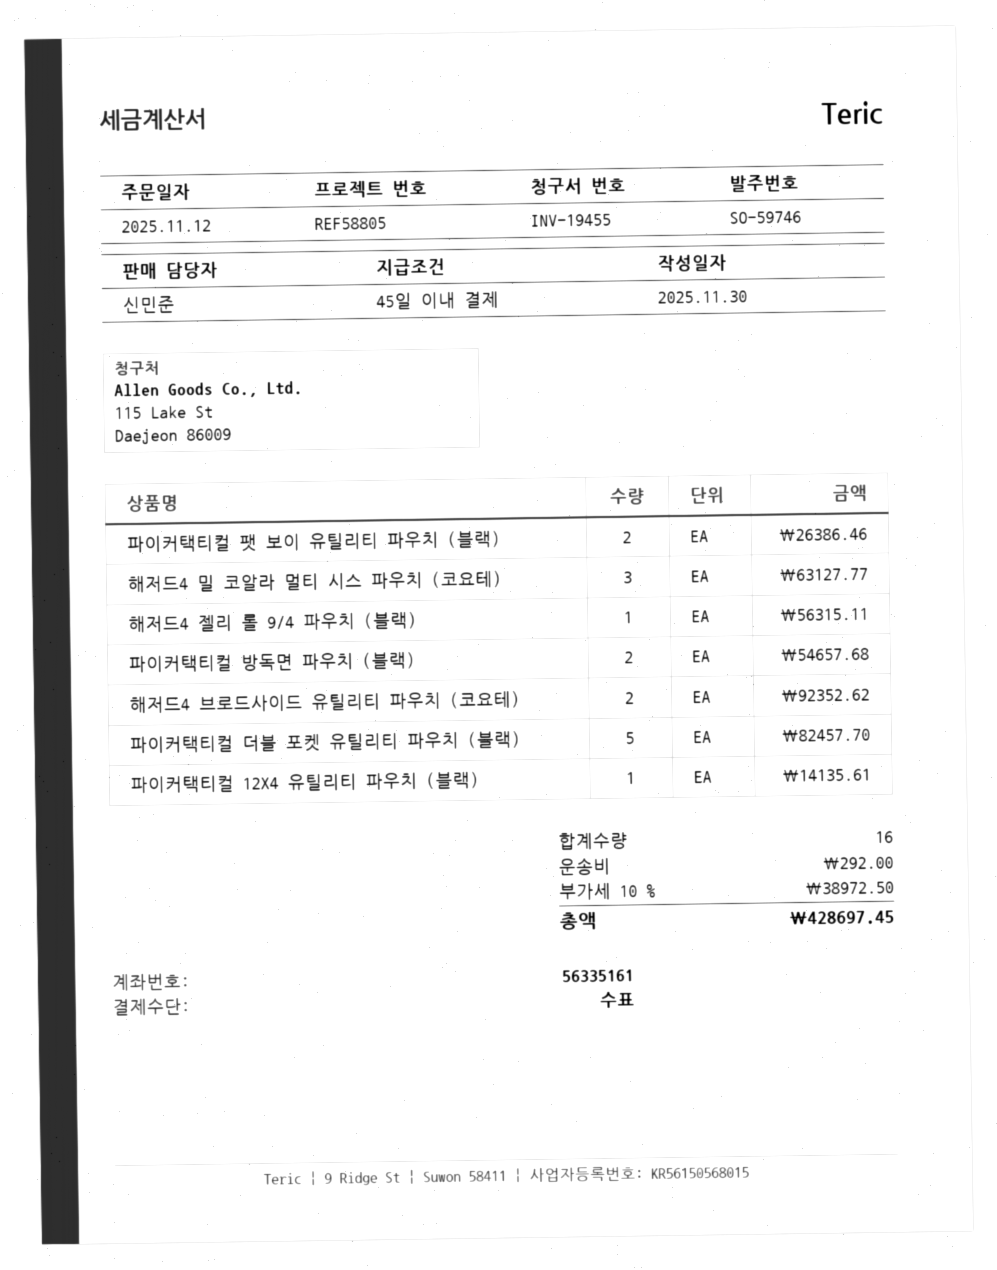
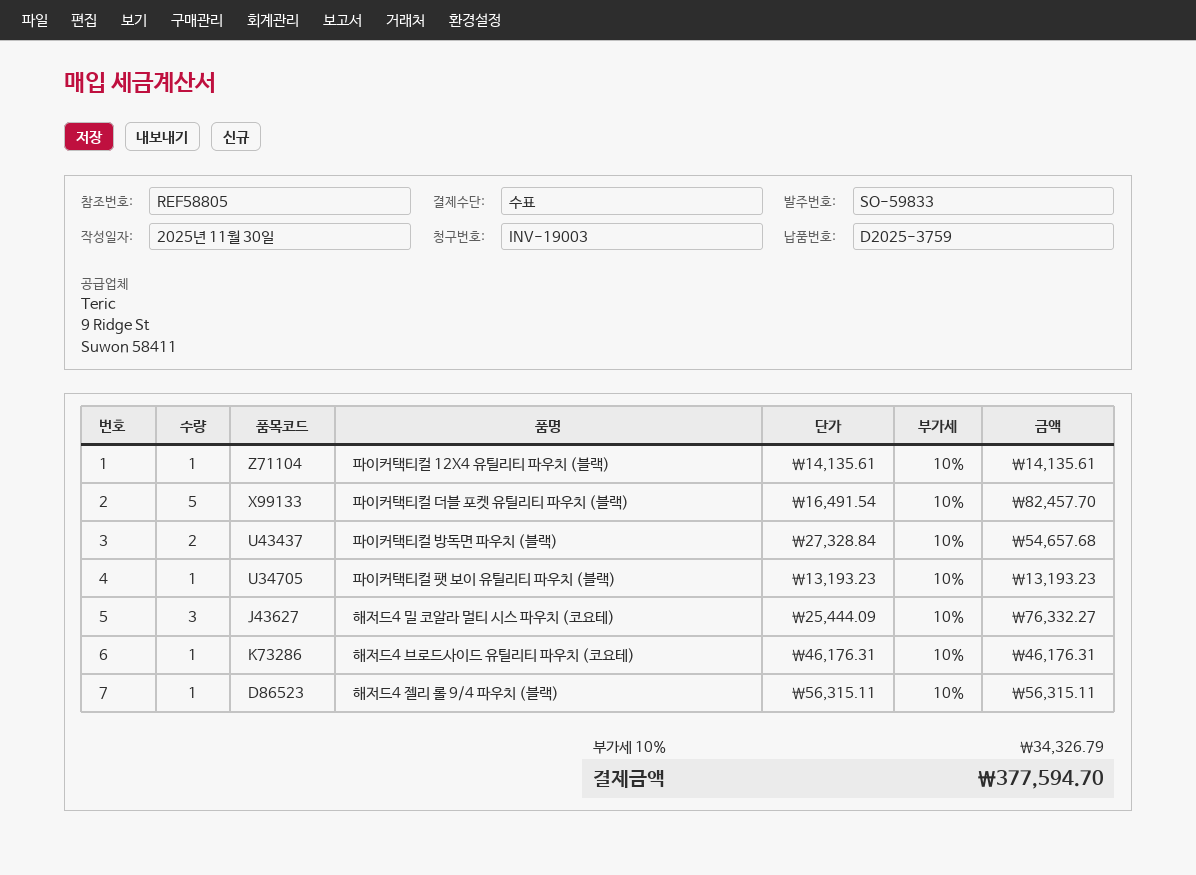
order number: SO-59746 -> SO-59833
invoice number: INV-19455 -> INV-19003
파이커택티컬 팻 보이 유틸리티 파우치 (블랙): 2 for 26386.46 -> 1 for 13193.23
해저드4 밀 코알라 멀티 시스 파우치 (코요테): 3 for 63127.77 -> 3 for 76332.27
해저드4 브로드사이드 유틸리티 파우치 (코요테): 2 for 92352.62 -> 1 for 46176.31
shipping: 292.00 -> none
tax: 10% = 38972.50 -> 10% = 34326.79
total: 428697.45 -> 377594.70

